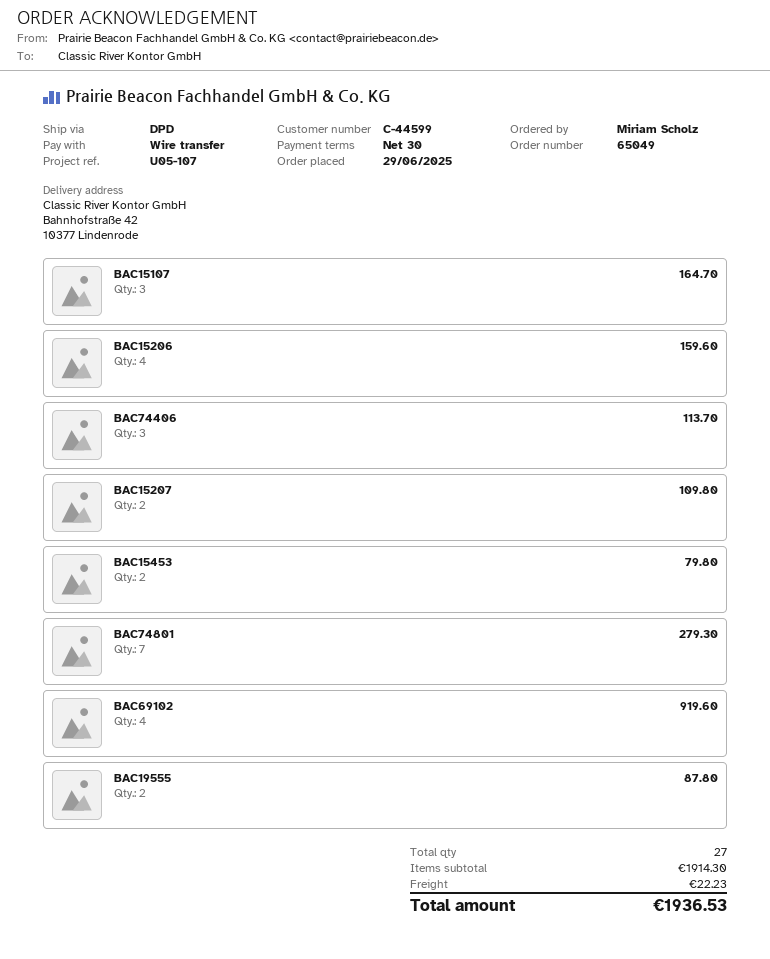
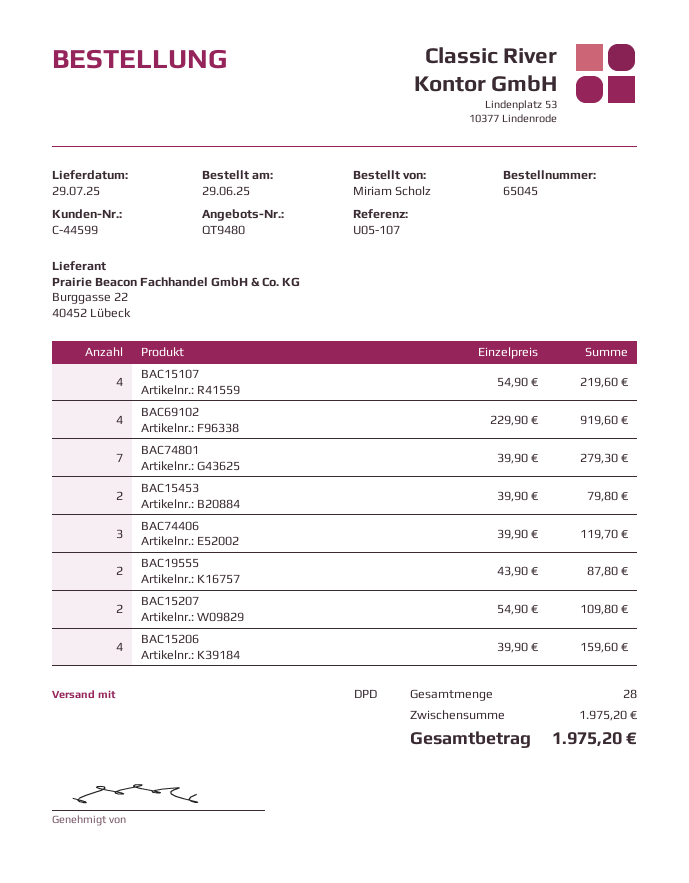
order number: 65049 -> 65045
BAC15107: 3 for 164.70 -> 4 for 219.60
BAC74406: 3 for 113.70 -> 3 for 119.70
total quantity: 27 -> 28
subtotal: 1914.30 -> 1975.20
shipping: 22.23 -> none
total: 1936.53 -> 1975.20

